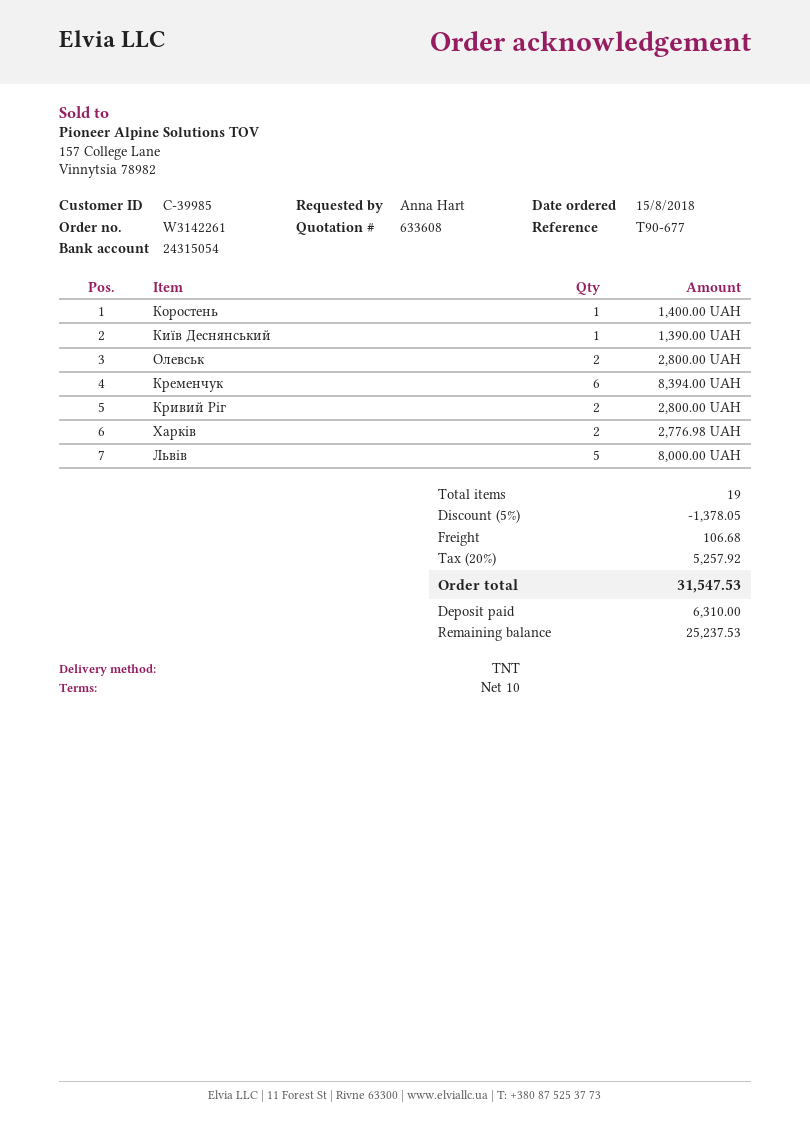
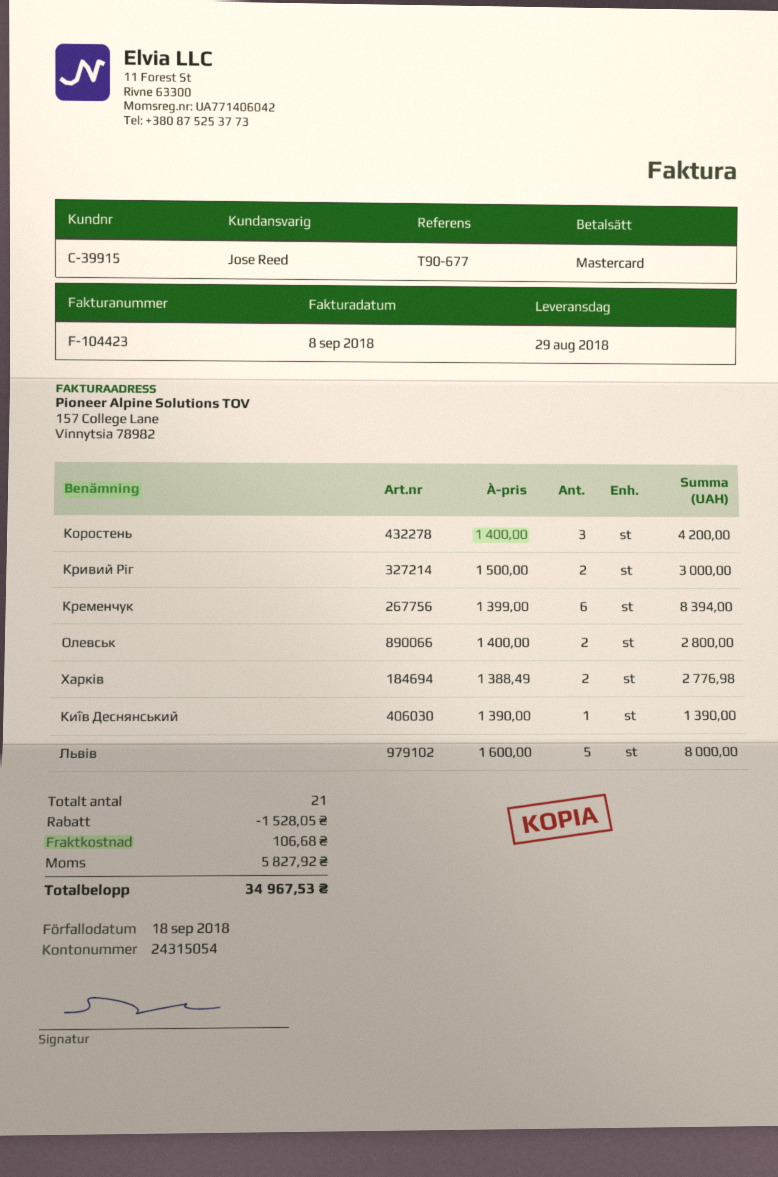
customer number: C-39985 -> C-39915
Коростень: 1 for 1400.00 -> 3 for 4200.00
Кривий Ріг: 2 for 2800.00 -> 2 for 3000.00
total quantity: 19 -> 21
discount: 1378.05 -> 1528.05
tax: 5257.92 -> 5827.92
total: 31547.53 -> 34967.53

